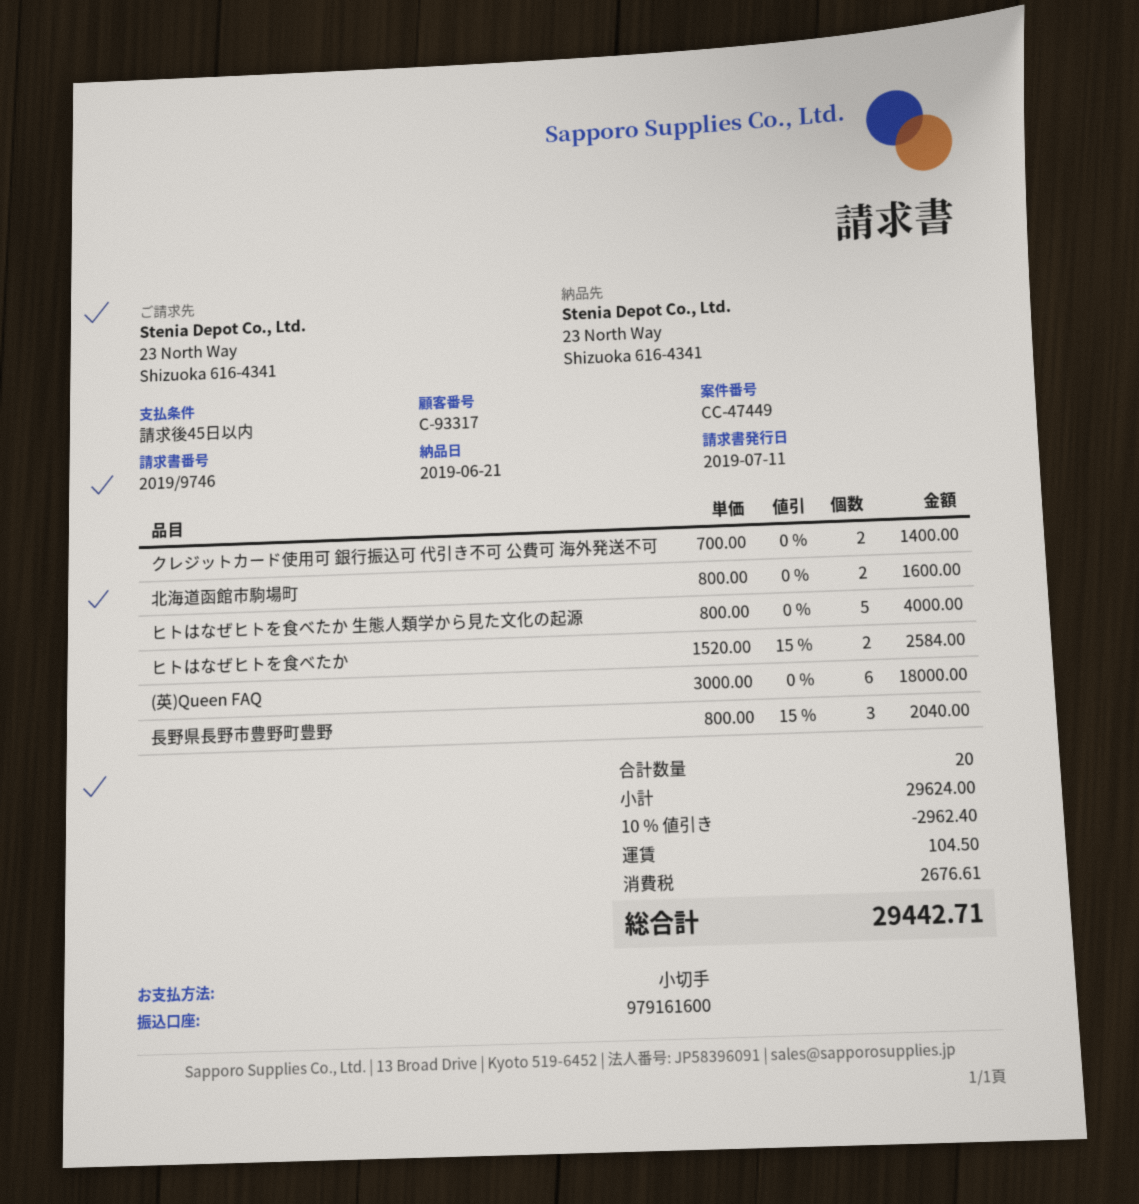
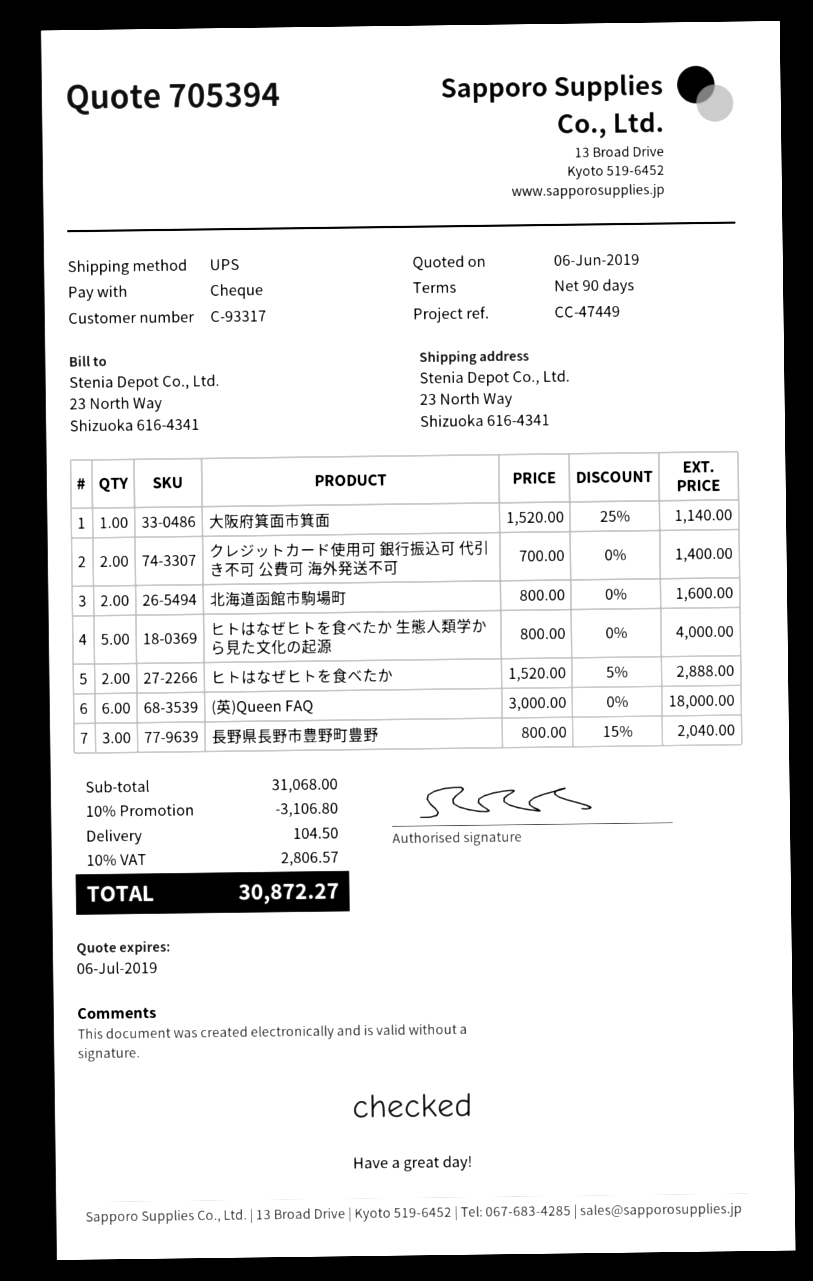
payment terms: 45 days -> 90 days
ヒトはなぜヒトを食べたか: 2 x 1520.00 - 15% = 2584.00 -> 2 x 1520.00 - 5% = 2888.00
大阪府箕面市箕面: none -> 1 x 1520.00 - 25% = 1140.00
subtotal: 29624.00 -> 31068.00
discount: 10% = 2962.40 -> 10% = 3106.80
tax: 2676.61 -> 2806.57
total: 29442.71 -> 30872.27

